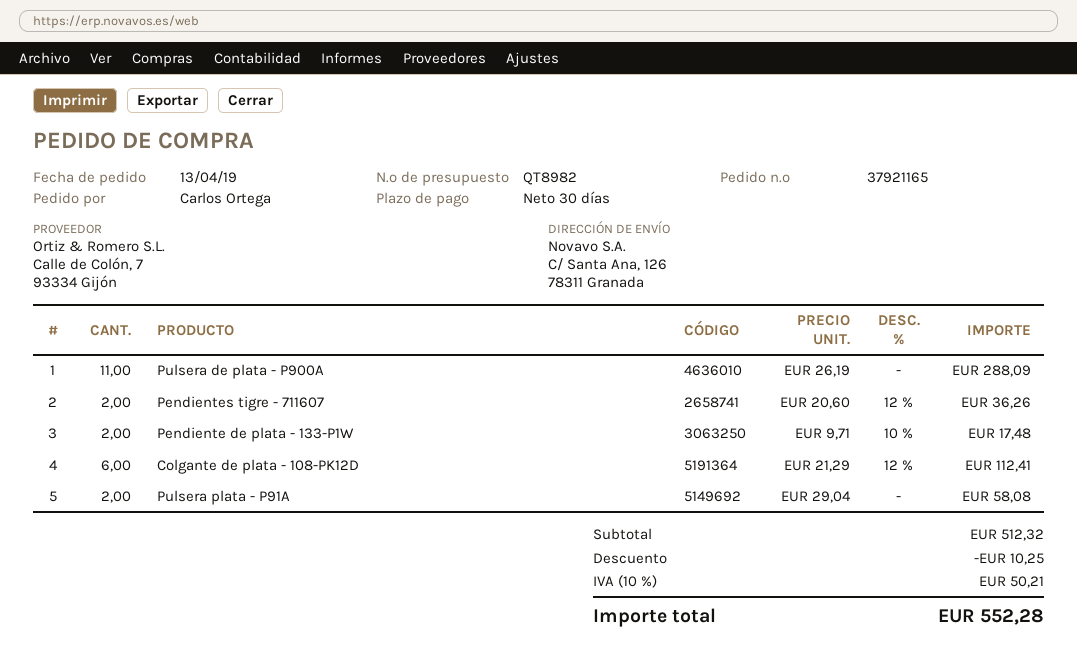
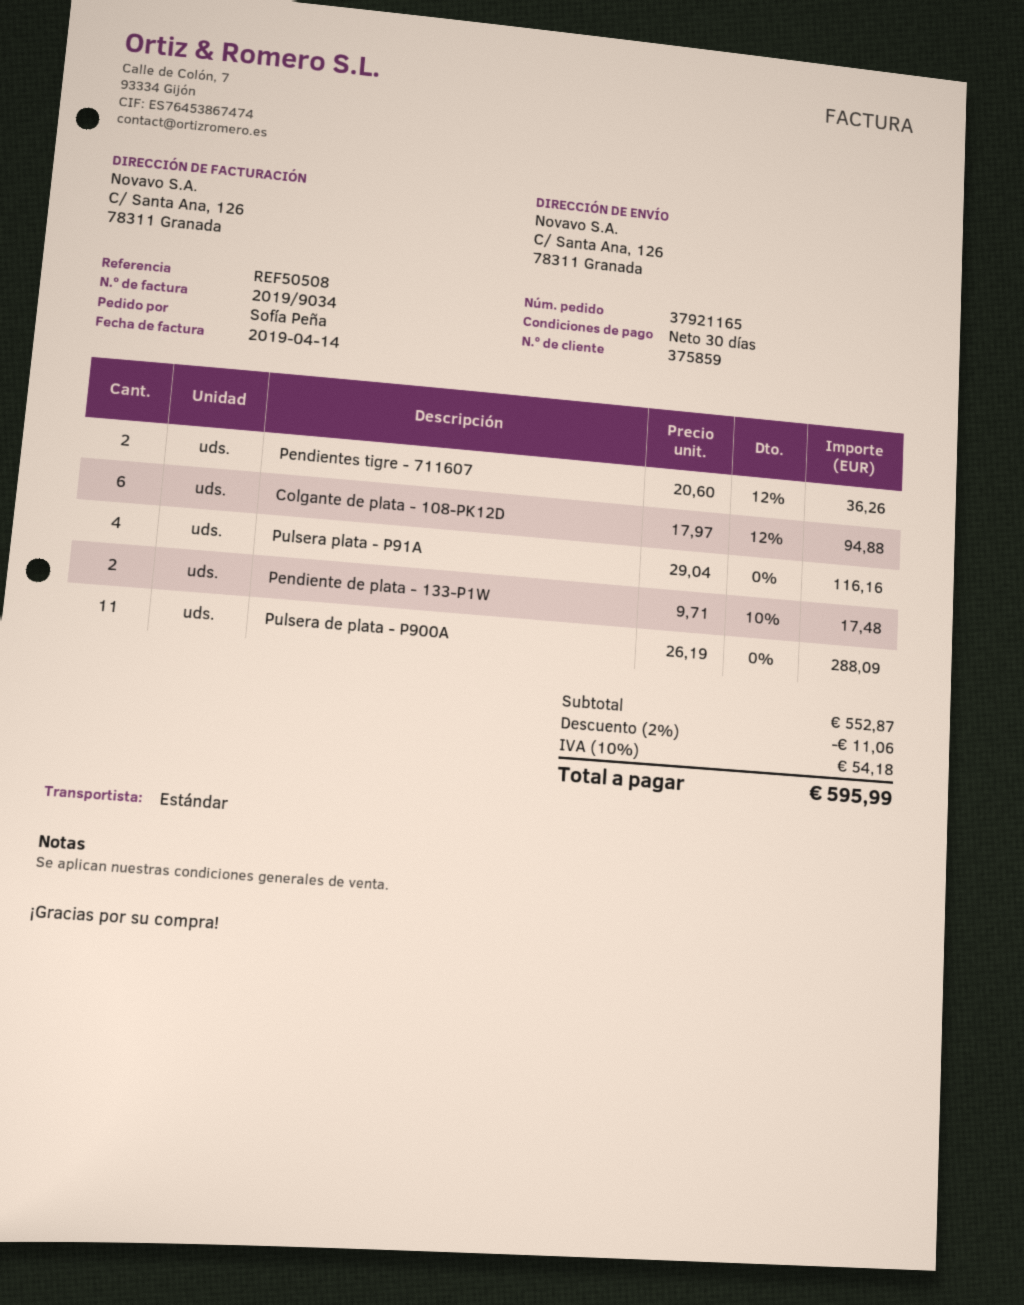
ordered by: Carlos Ortega -> Sofía Peña
Colgante de plata - 108-PK12D: 6 x 21.29 - 12% = 112.41 -> 6 x 17.97 - 12% = 94.88
Pulsera plata - P91A: 2 x 29.04 = 58.08 -> 4 x 29.04 = 116.16
subtotal: 512.32 -> 552.87
discount: 10.25 -> 11.06
tax: 10% = 50.21 -> 10% = 54.18
total: 552.28 -> 595.99

